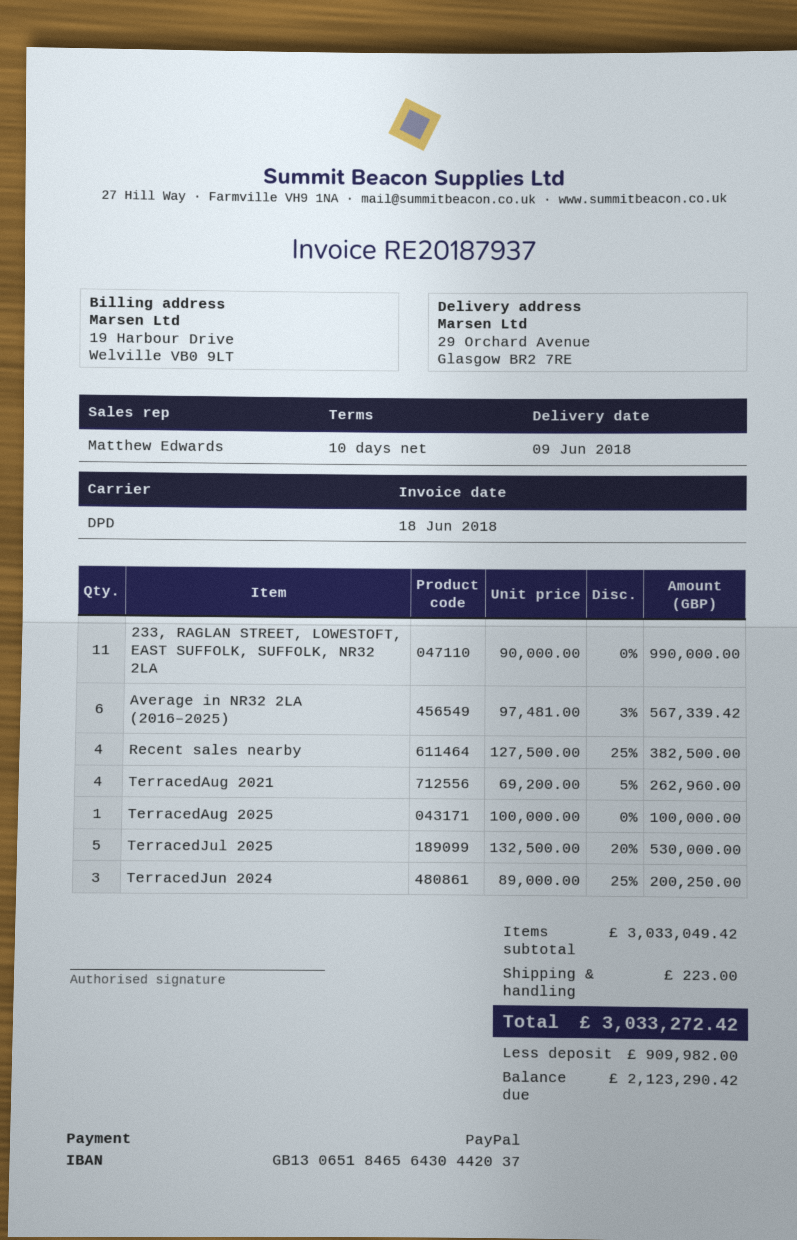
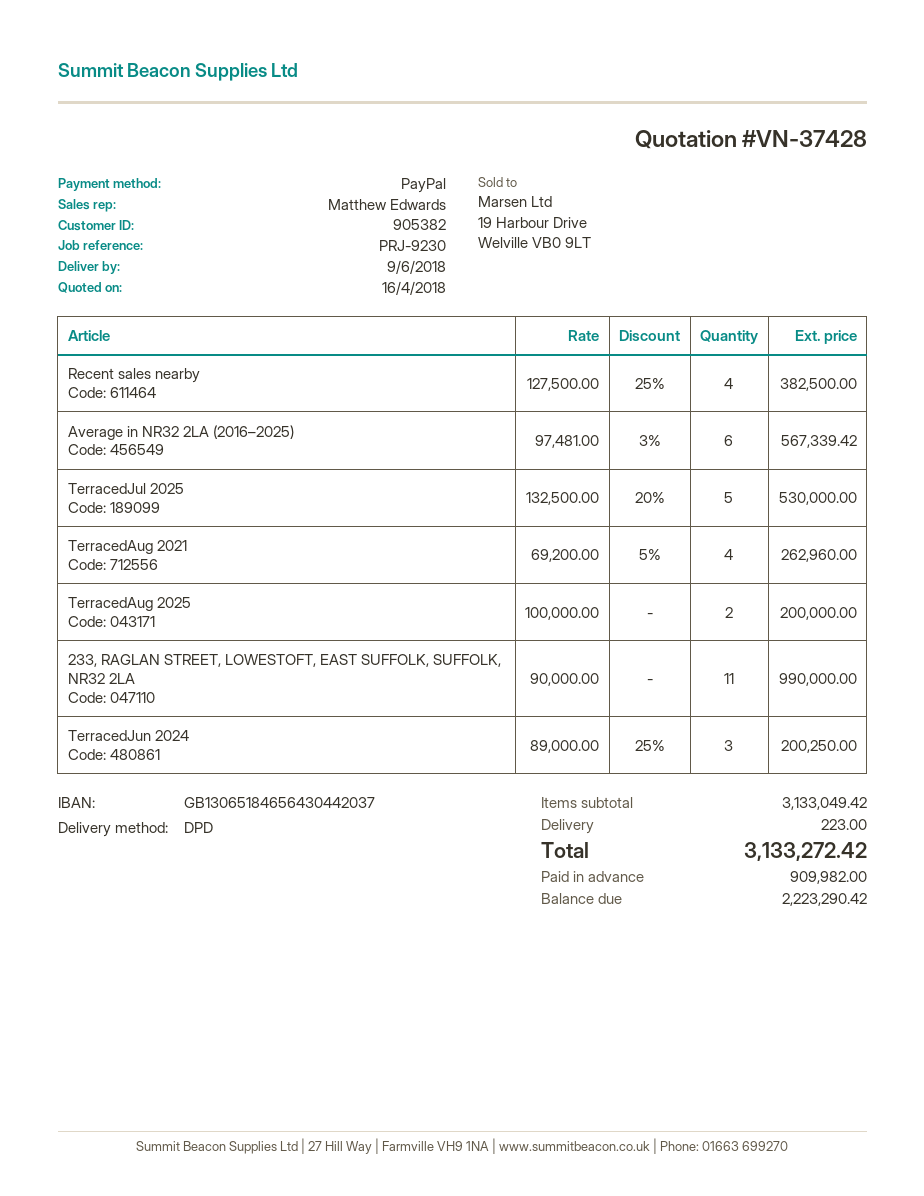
TerracedAug 2025: 1 x 100000.00 = 100000.00 -> 2 x 100000.00 = 200000.00
subtotal: 3033049.42 -> 3133049.42
total: 3033272.42 -> 3133272.42
balance: 2123290.42 -> 2223290.42

